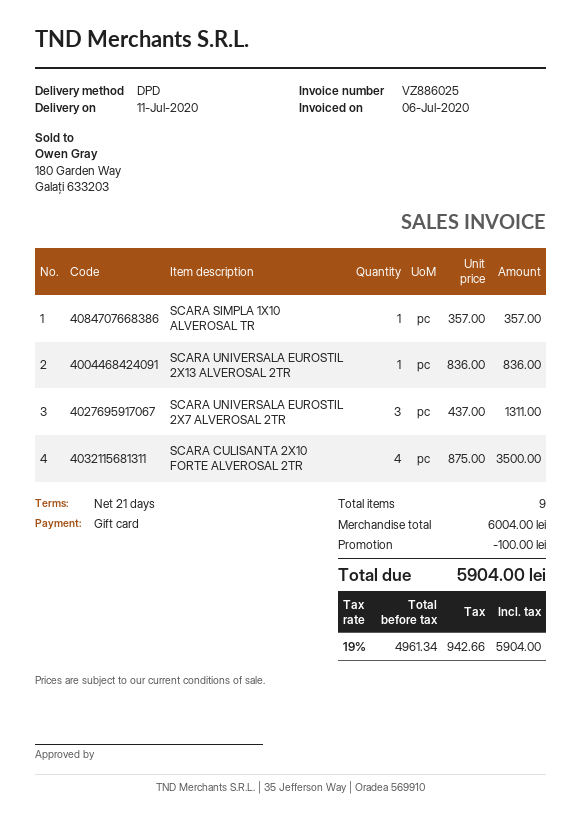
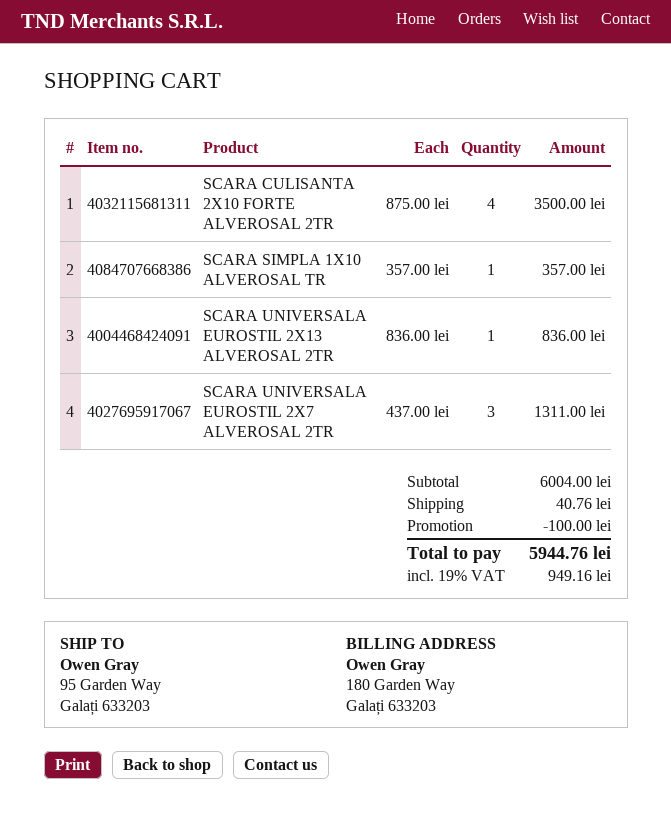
shipping: none -> 40.76
tax: 19% = 942.66 -> 19% = 949.16
total: 5904.00 -> 5944.76

